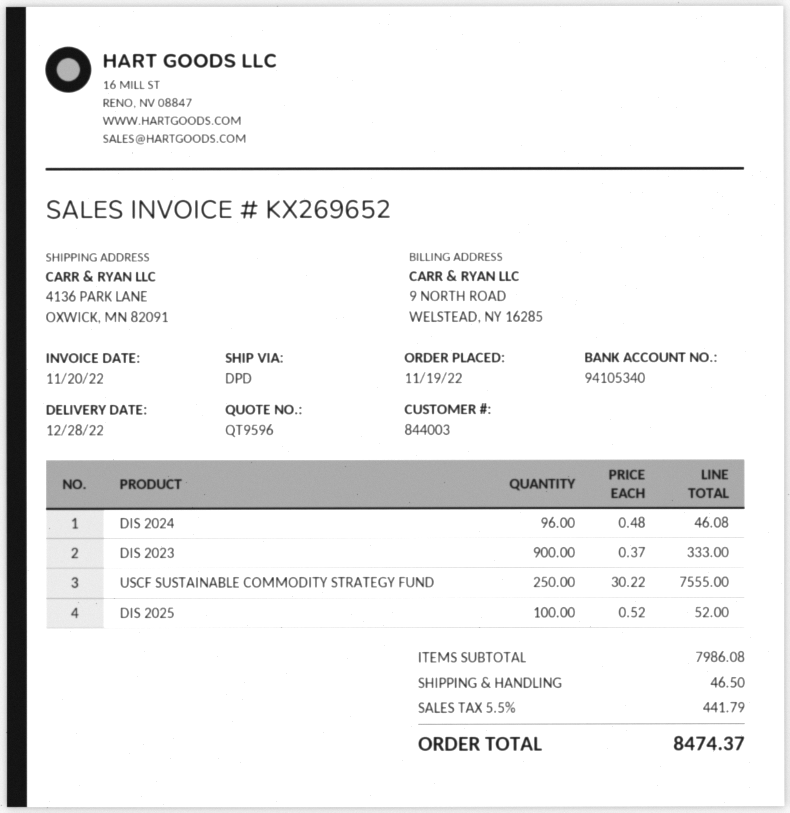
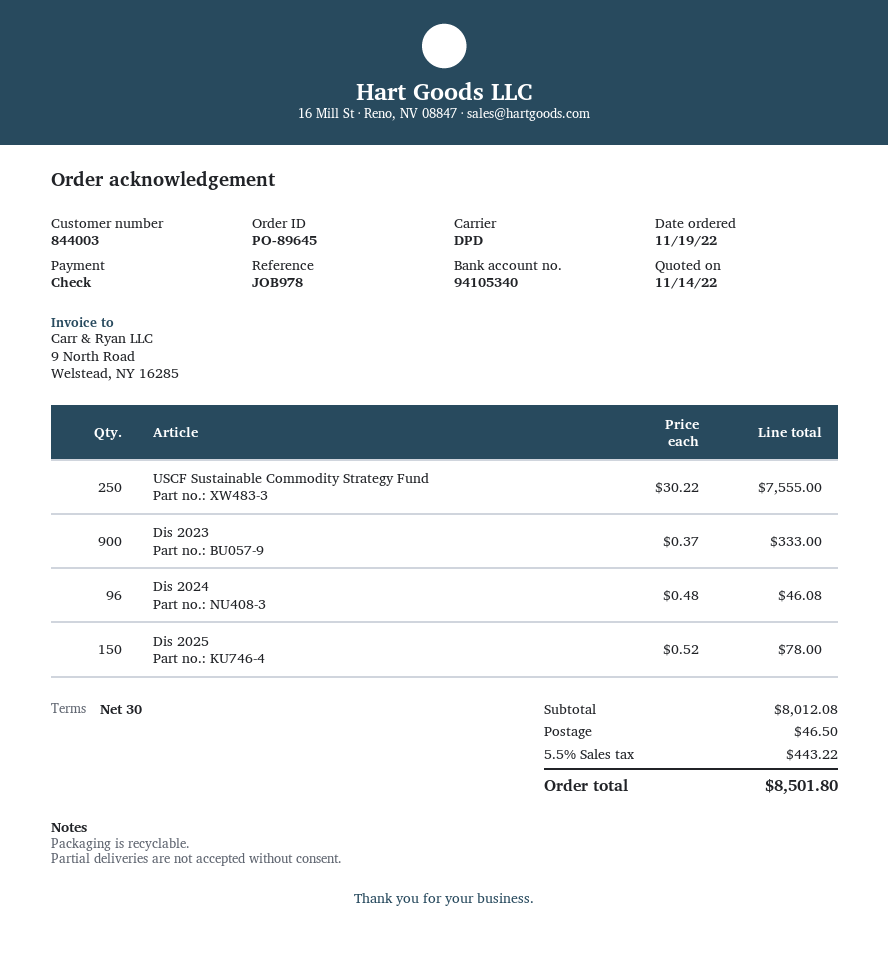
DIS 2025: 100 x 0.52 = 52.00 -> 150 x 0.52 = 78.00
subtotal: 7986.08 -> 8012.08
tax: 5.5% = 441.79 -> 5.5% = 443.22
total: 8474.37 -> 8501.80

